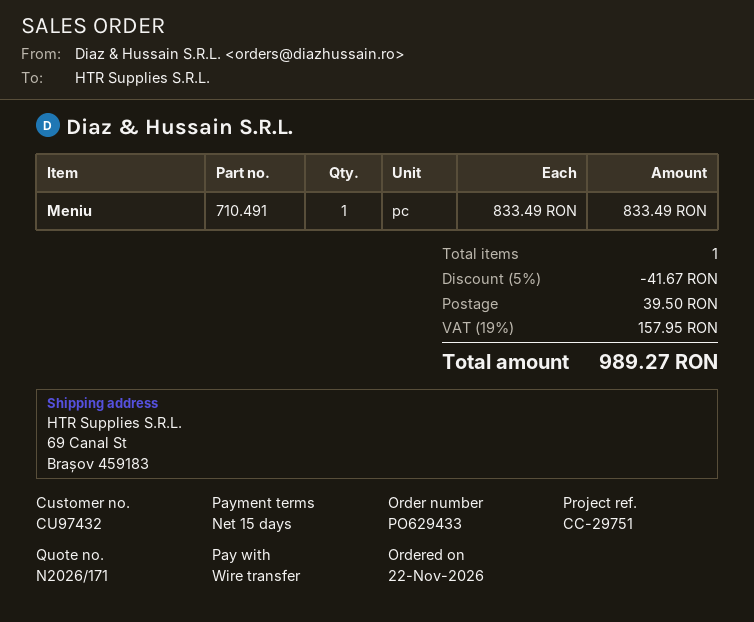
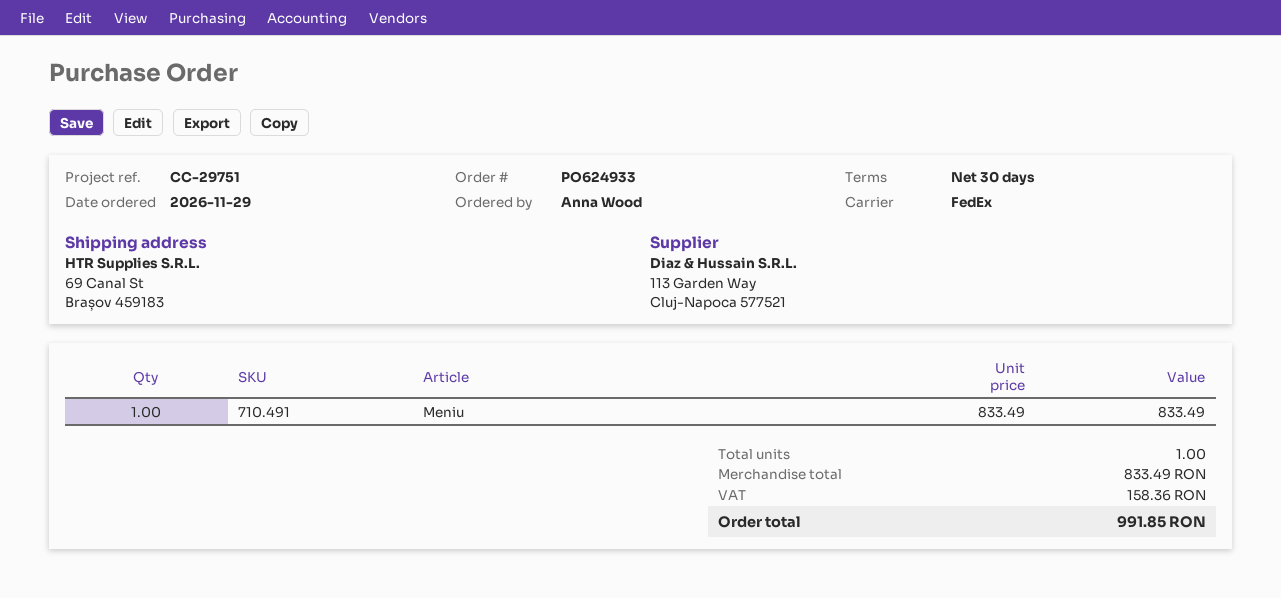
order number: PO629433 -> PO624933
order date: 2026-11-22 -> 2026-11-29
payment terms: 15 days -> 30 days
discount: 5% = 41.67 -> none
shipping: 39.50 -> none
tax: 157.95 -> 158.36
total: 989.27 -> 991.85

